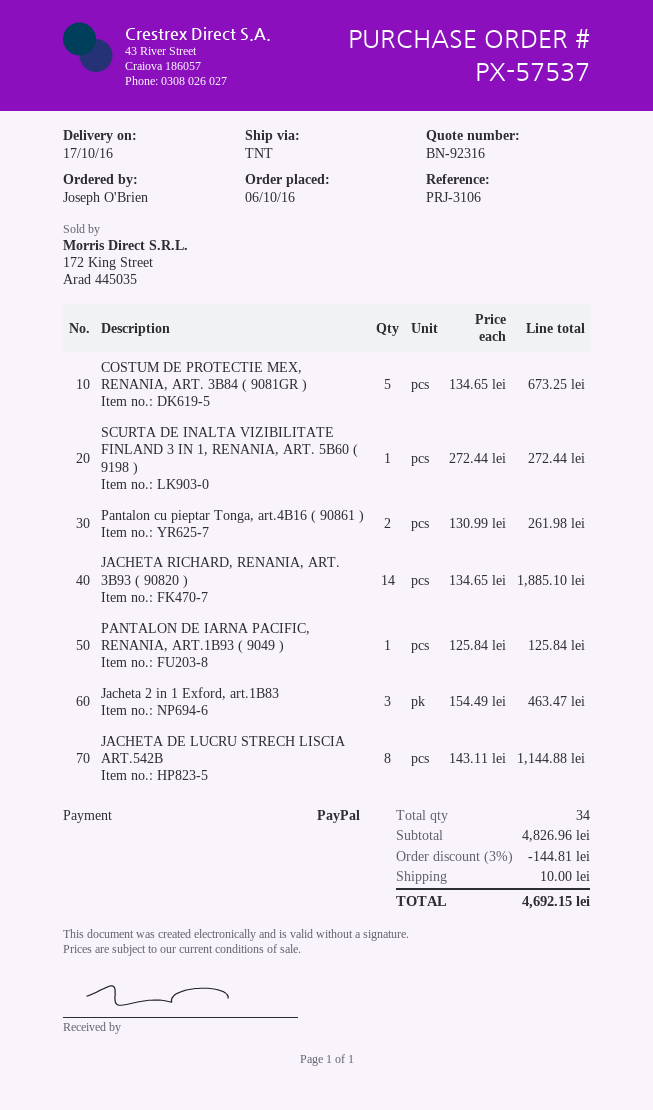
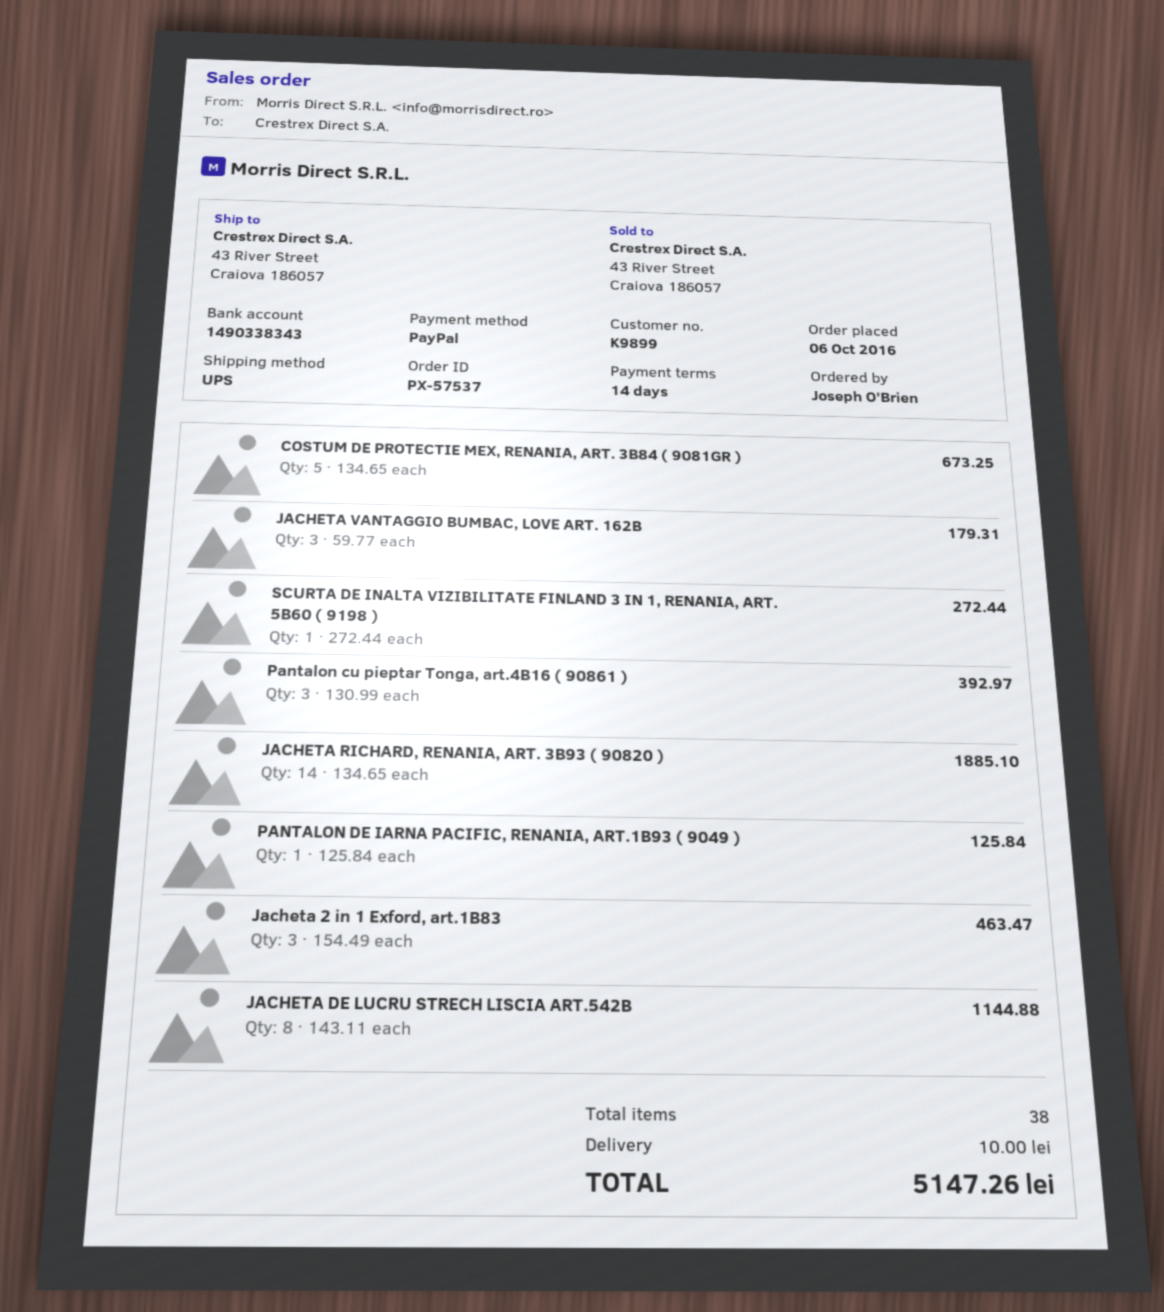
shipping method: TNT -> UPS
Pantalon cu pieptar Tonga, art.4B16 ( 90861 ): 2 x 130.99 = 261.98 -> 3 x 130.99 = 392.97
JACHETA VANTAGGIO BUMBAC, LOVE ART. 162B: none -> 3 x 59.77 = 179.31
total quantity: 34 -> 38
discount: 3% = 144.81 -> none
total: 4692.15 -> 5147.26

